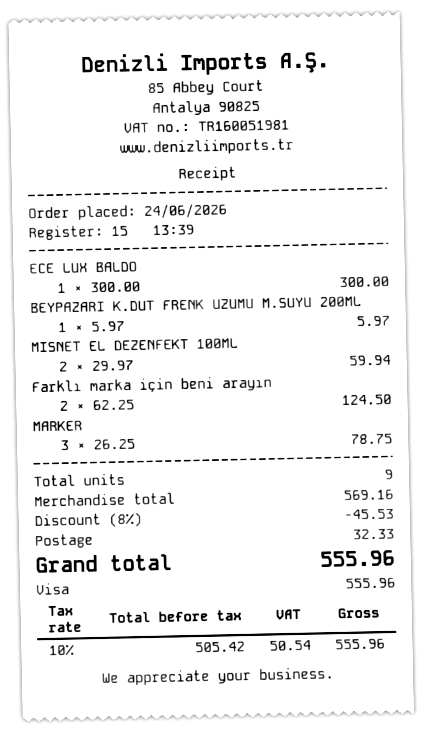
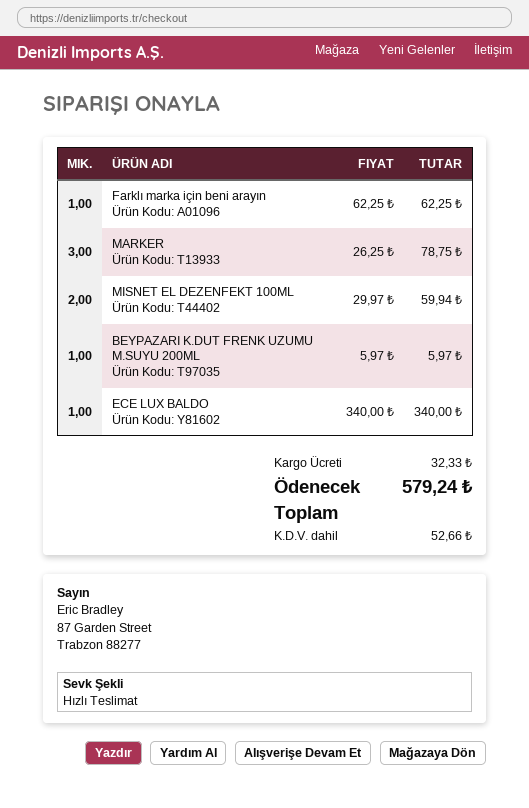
ECE LUX BALDO: 1 x 300.00 = 300.00 -> 1 x 340.00 = 340.00
Farklı marka için beni arayın: 2 x 62.25 = 124.50 -> 1 x 62.25 = 62.25
discount: 8% = 45.53 -> none
tax: 50.54 -> 52.66
total: 555.96 -> 579.24

